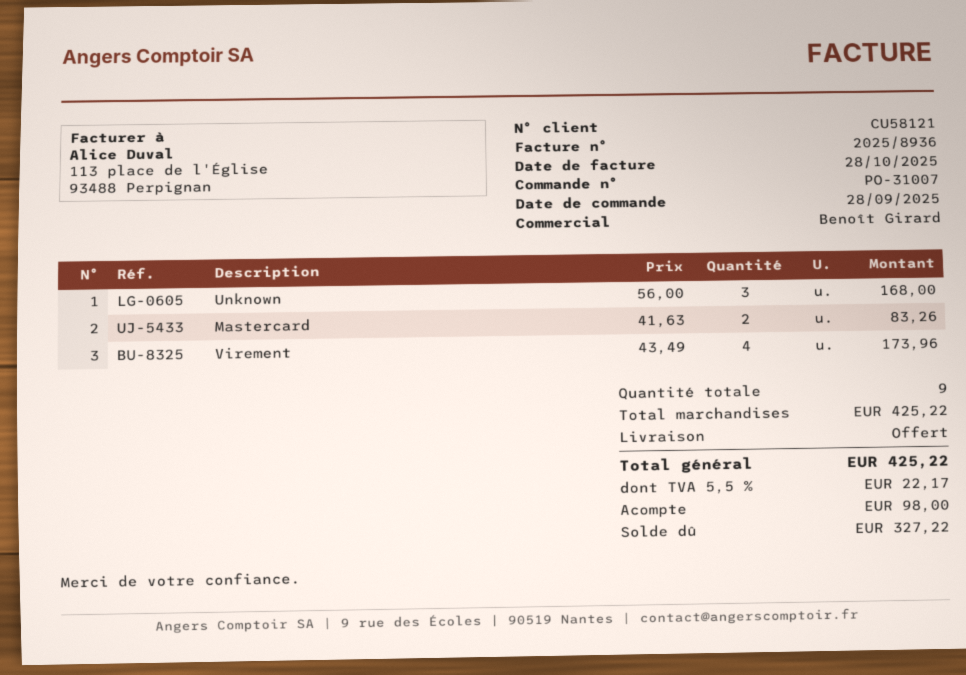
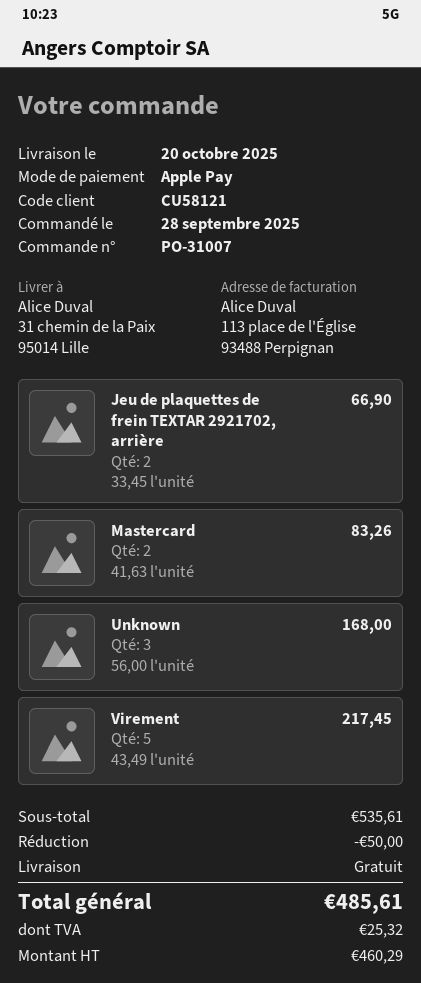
Virement: 4 x 43.49 = 173.96 -> 5 x 43.49 = 217.45
Jeu de plaquettes de frein TEXTAR 2921702, arrière: none -> 2 x 33.45 = 66.90
subtotal: 425.22 -> 535.61
discount: none -> 50.00
tax: 22.17 -> 25.32
total: 425.22 -> 485.61

